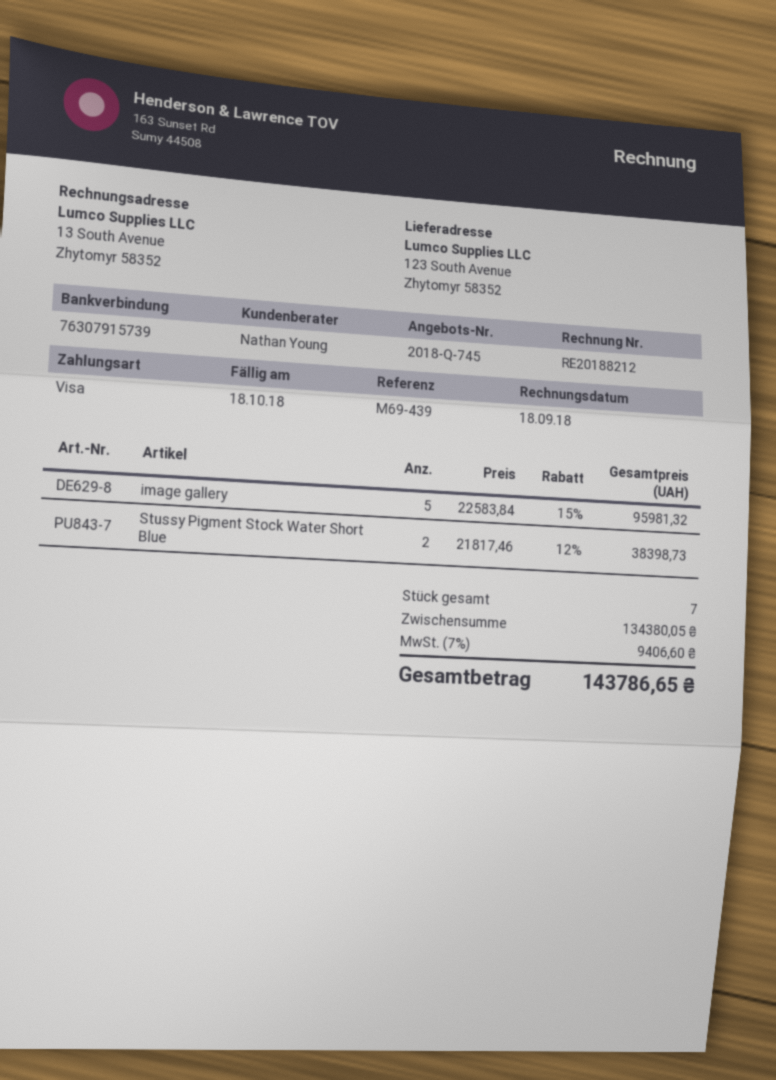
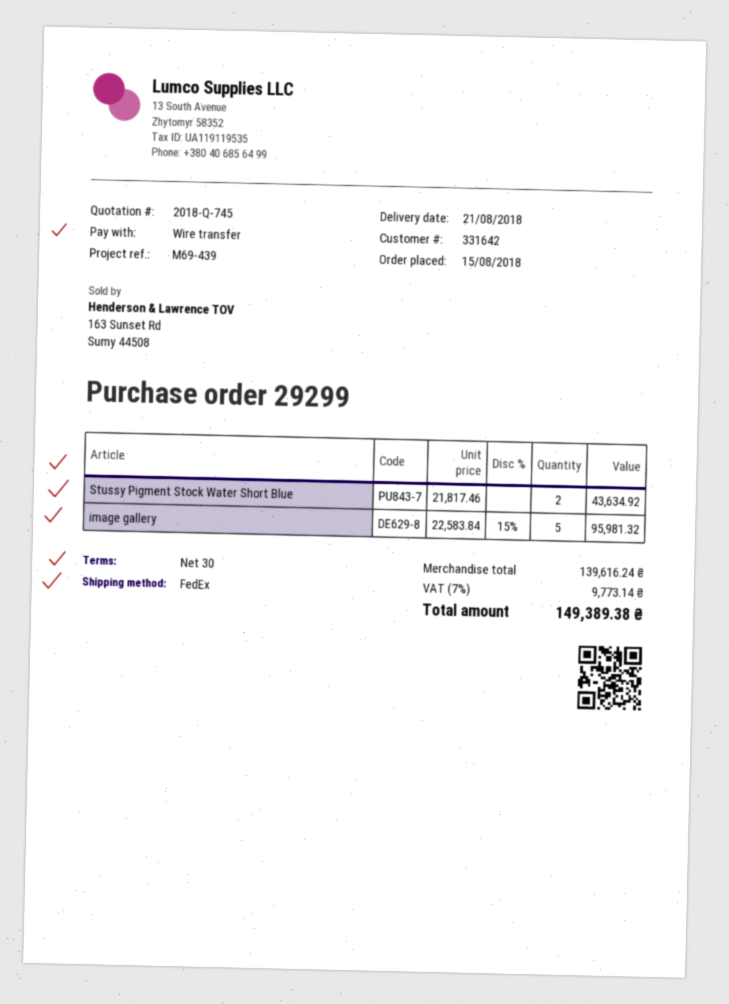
payment method: Visa -> bank transfer
Stussy Pigment Stock Water Short Blue: 2 x 21817.46 - 12% = 38398.73 -> 2 x 21817.46 = 43634.92
subtotal: 134380.05 -> 139616.24
tax: 7% = 9406.60 -> 7% = 9773.14
total: 143786.65 -> 149389.38

